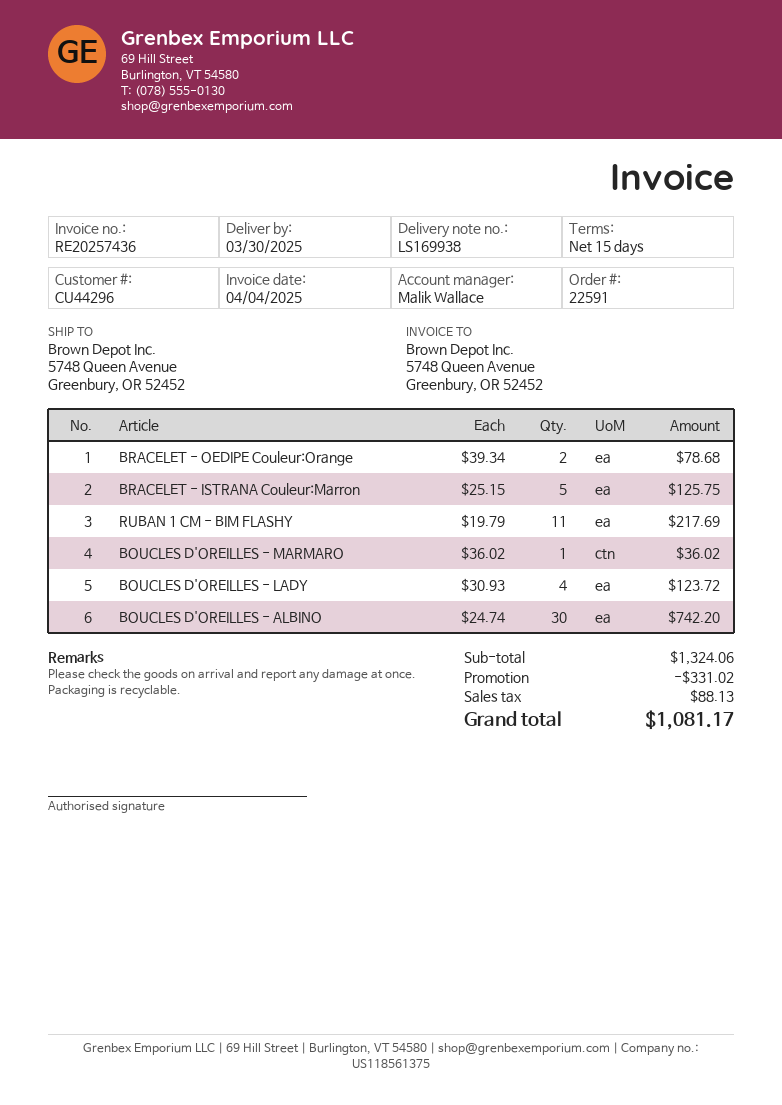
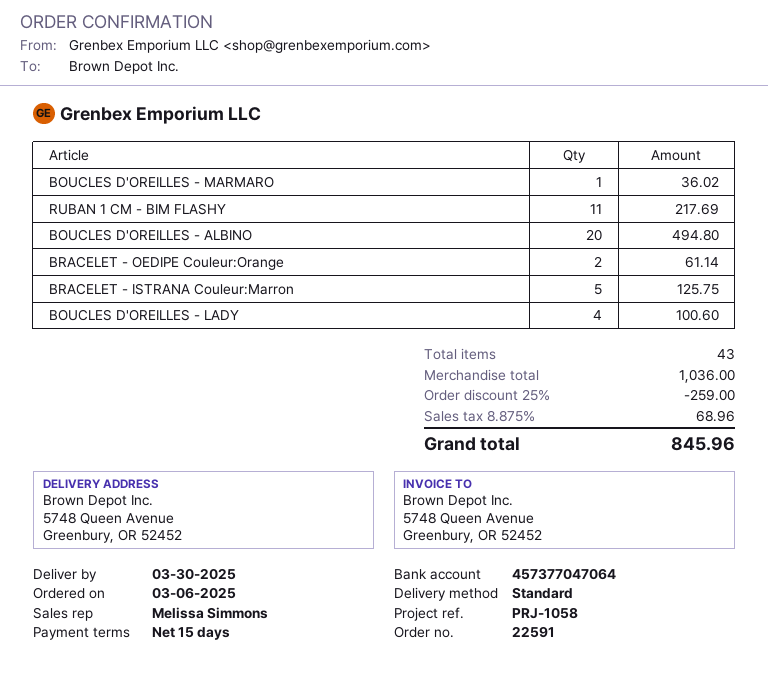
sales rep: Malik Wallace -> Melissa Simmons
BRACELET - OEDIPE Couleur:Orange: 2 for 78.68 -> 2 for 61.14
BOUCLES D'OREILLES - LADY: 4 for 123.72 -> 4 for 100.60
BOUCLES D'OREILLES - ALBINO: 30 for 742.20 -> 20 for 494.80
subtotal: 1324.06 -> 1036.00
discount: 331.02 -> 259.00
tax: 88.13 -> 68.96
total: 1081.17 -> 845.96

